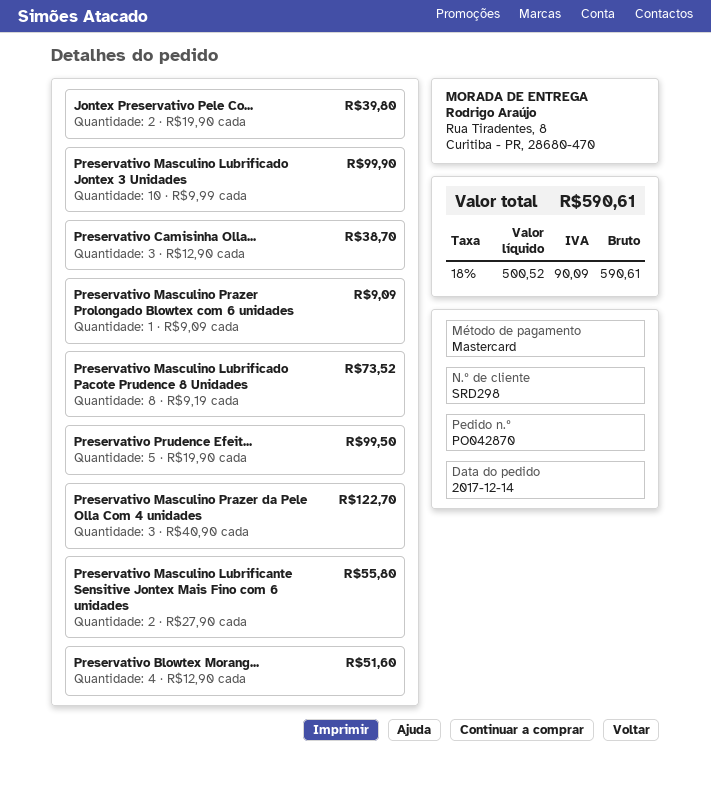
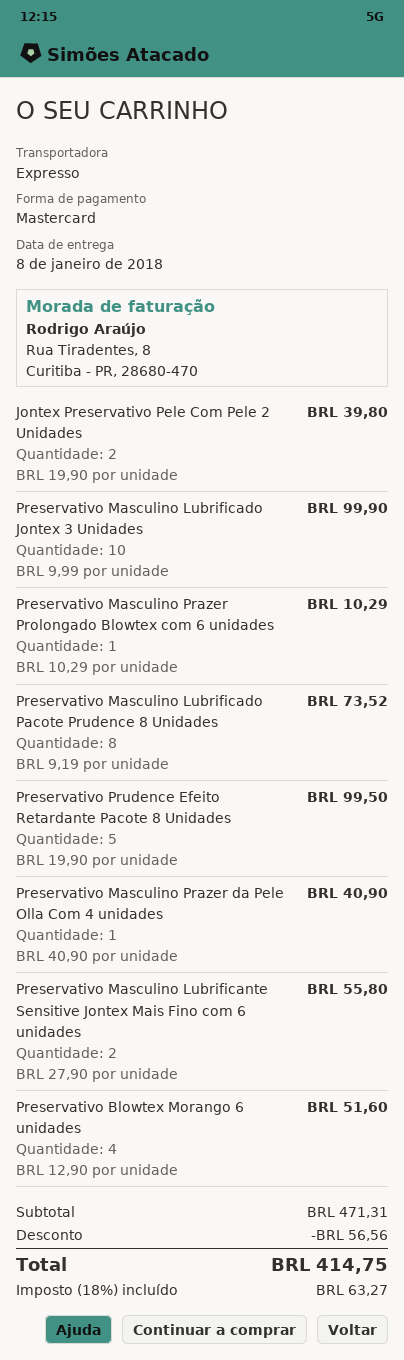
Preservativo Camisinha Olla...: 3 x 12.90 = 38.70 -> none
Preservativo Masculino Prazer Prolongado Blowtex com 6 unidades: 1 x 9.09 = 9.09 -> 1 x 10.29 = 10.29
Preservativo Masculino Prazer da Pele Olla Com 4 unidades: 3 x 40.90 = 122.70 -> 1 x 40.90 = 40.90
discount: none -> 56.56
tax: 18% = 90.09 -> 18% = 63.27
total: 590.61 -> 414.75

